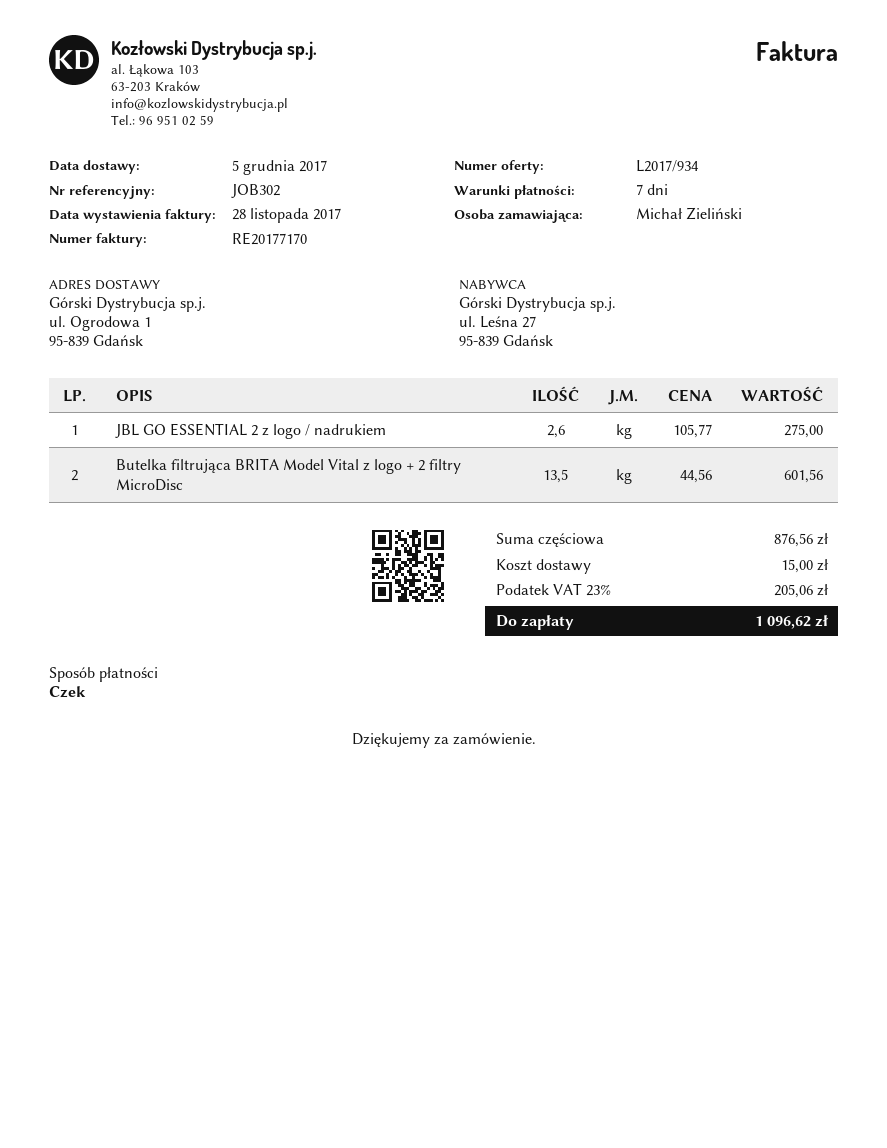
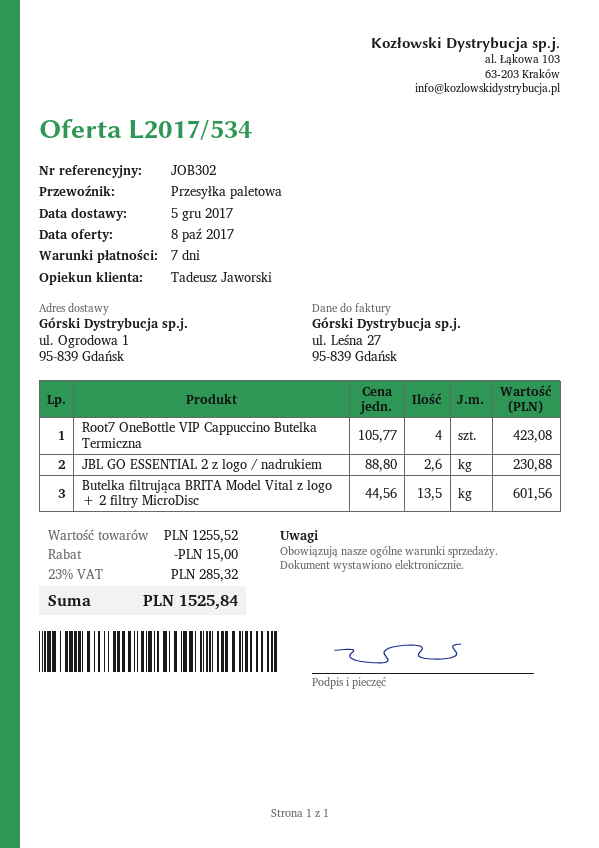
quote number: L2017/934 -> L2017/534
JBL GO ESSENTIAL 2 z logo / nadrukiem: 2.6 x 105.77 = 275.00 -> 2.6 x 88.80 = 230.88
Root7 OneBottle VIP Cappuccino Butelka Termiczna: none -> 4 x 105.77 = 423.08
subtotal: 876.56 -> 1255.52
discount: none -> 15.00
shipping: 15.00 -> none
tax: 23% = 205.06 -> 23% = 285.32
total: 1096.62 -> 1525.84

